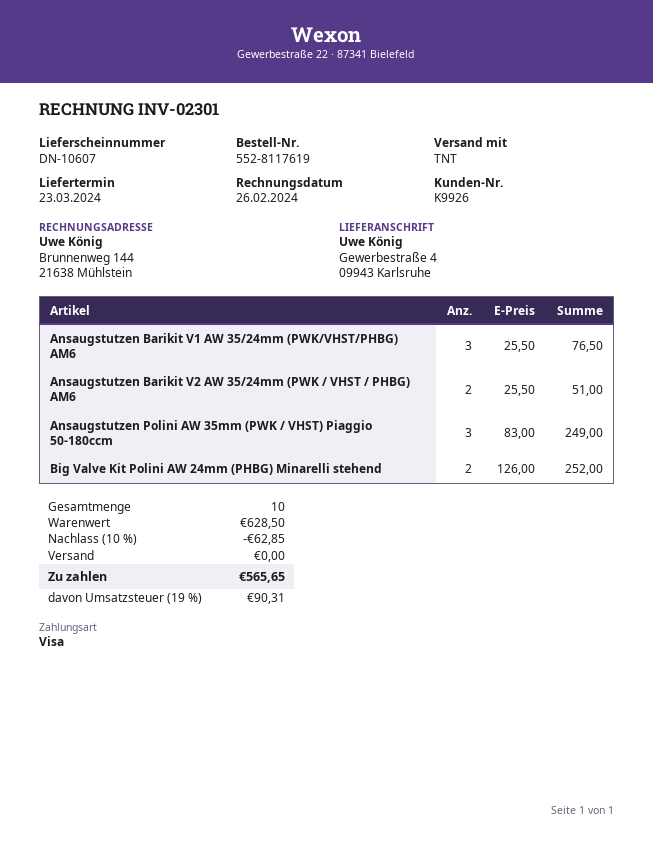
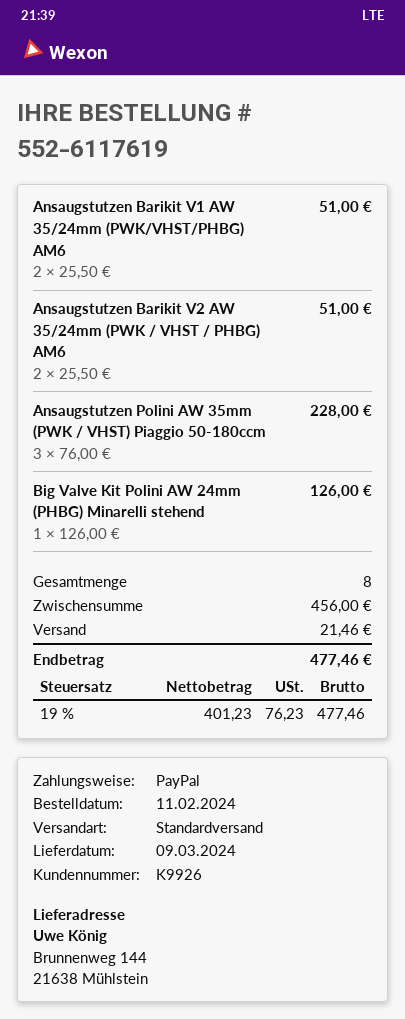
order number: 552-8117619 -> 552-6117619
delivery date: 2024-03-23 -> 2024-03-09
payment method: Visa -> PayPal
shipping method: TNT -> standard
ship to: Gewerbestraße 4, 09943 Karlsruhe -> Brunnenweg 144, 21638 Mühlstein
Ansaugstutzen Barikit V1 AW 35/24mm (PWK/VHST/PHBG) AM6: 3 x 25.50 = 76.50 -> 2 x 25.50 = 51.00
Ansaugstutzen Polini AW 35mm (PWK / VHST) Piaggio 50-180ccm: 3 x 83.00 = 249.00 -> 3 x 76.00 = 228.00
Big Valve Kit Polini AW 24mm (PHBG) Minarelli stehend: 2 x 126.00 = 252.00 -> 1 x 126.00 = 126.00
total quantity: 10 -> 8
subtotal: 628.50 -> 456.00
discount: 10% = 62.85 -> none
shipping: 0.00 -> 21.46
tax: 19% = 90.31 -> 19% = 76.23
total: 565.65 -> 477.46

